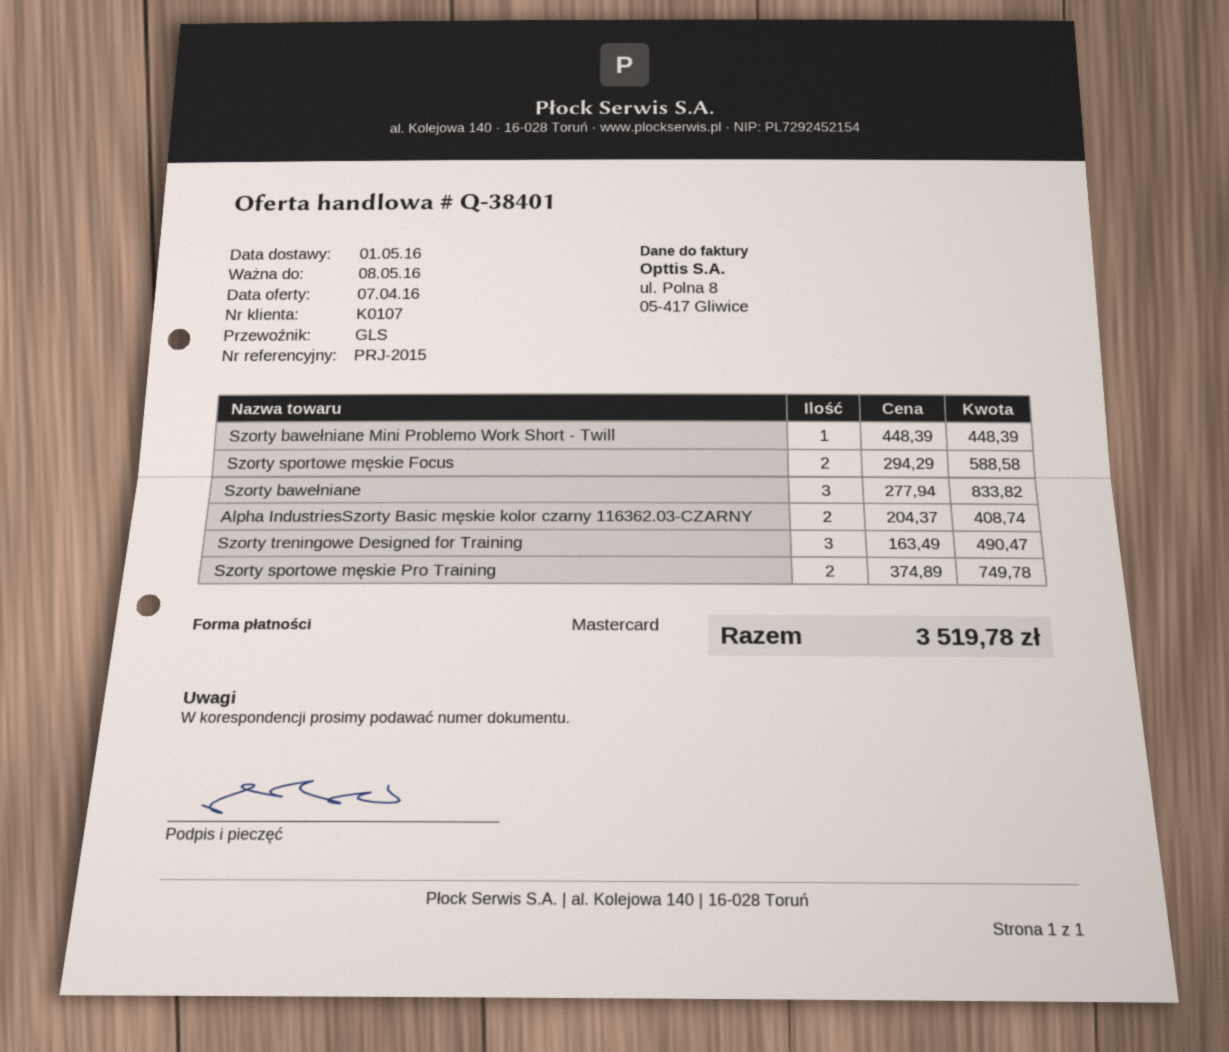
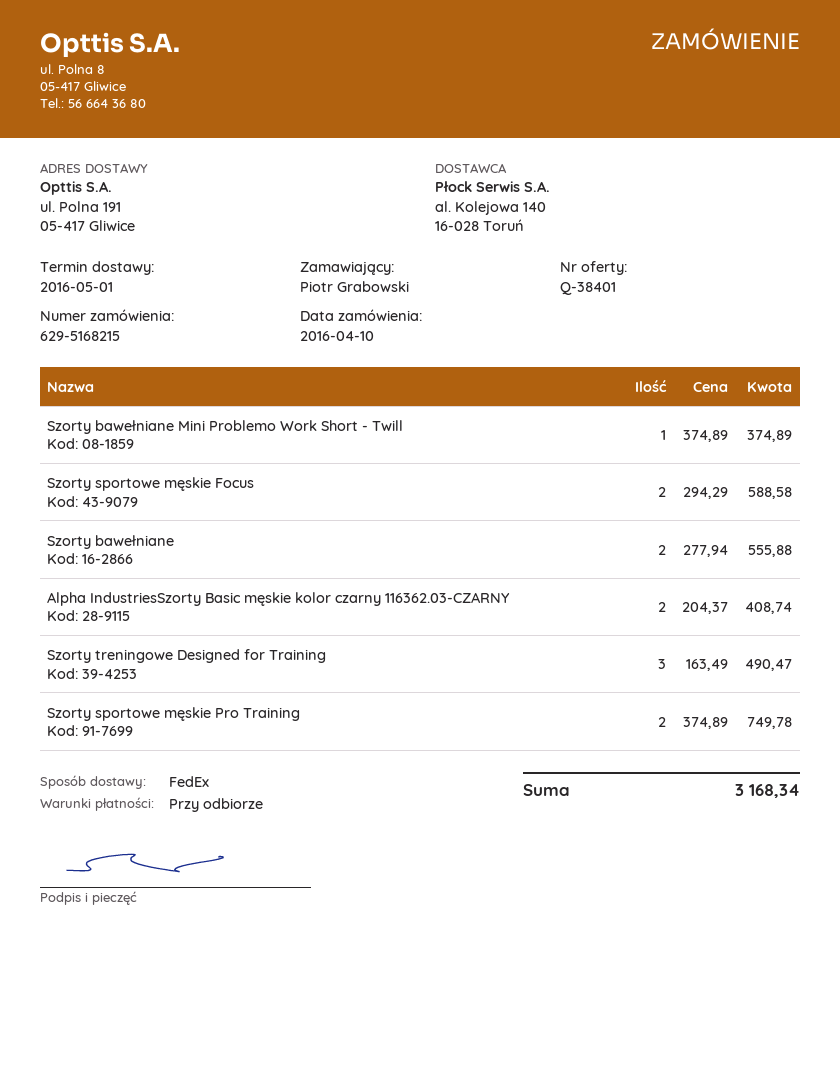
shipping method: GLS -> FedEx
Szorty bawełniane Mini Problemo Work Short - Twill: 1 x 448.39 = 448.39 -> 1 x 374.89 = 374.89
Szorty bawełniane: 3 x 277.94 = 833.82 -> 2 x 277.94 = 555.88
total: 3519.78 -> 3168.34

